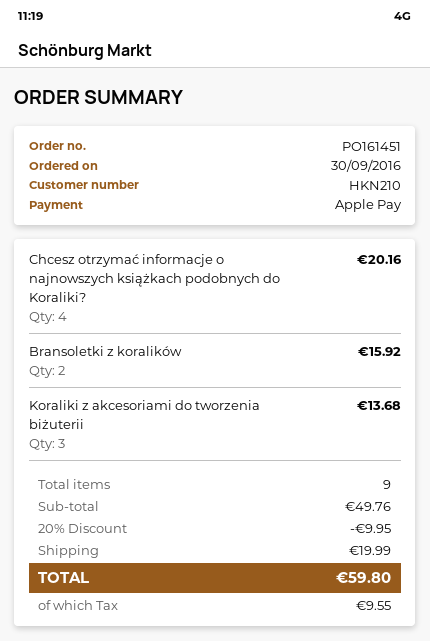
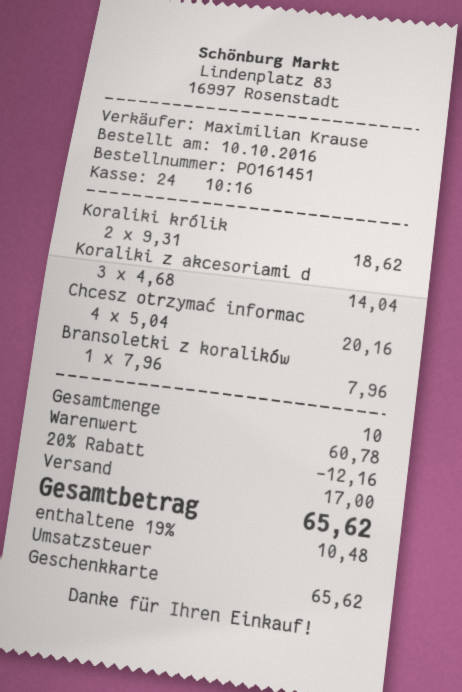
order date: 2016-09-30 -> 2016-10-10
payment method: Apple Pay -> gift card
Bransoletki z koralików: 2 for 15.92 -> 1 for 7.96
Koraliki z akcesoriami do tworzenia biżuterii: 3 for 13.68 -> 3 for 14.04
Koraliki królik: none -> 2 for 18.62
total quantity: 9 -> 10
subtotal: 49.76 -> 60.78
discount: 20% = 9.95 -> 20% = 12.16
shipping: 19.99 -> 17.00
tax: 9.55 -> 10.48
total: 59.80 -> 65.62

